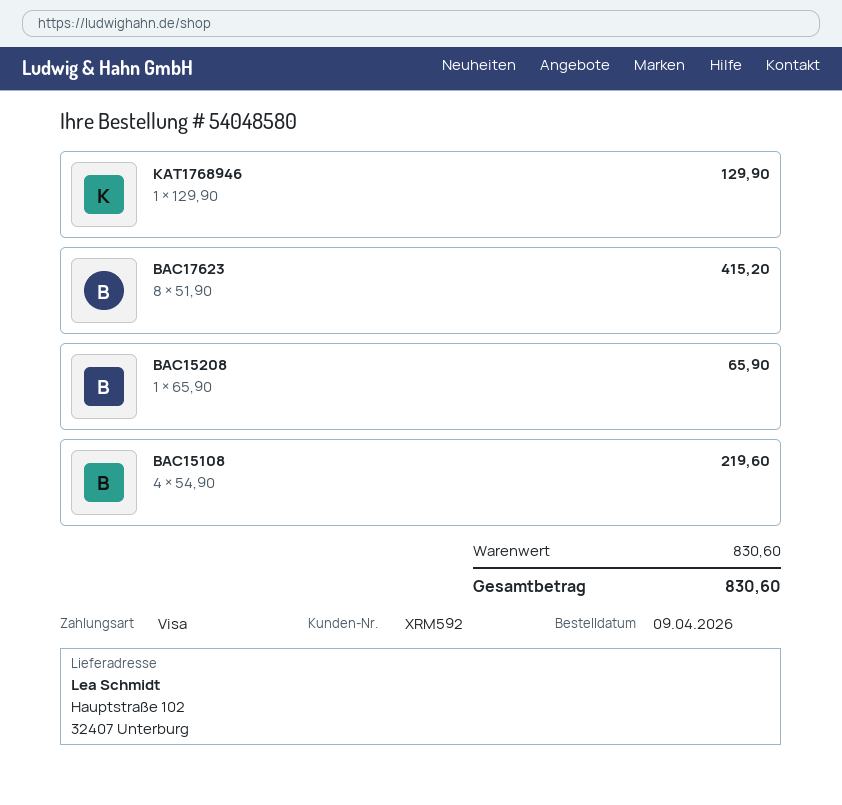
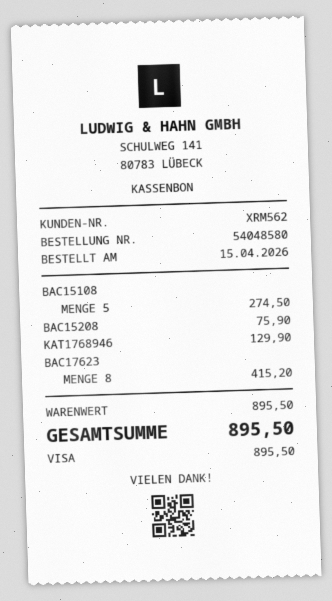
order date: 2026-04-09 -> 2026-04-15
customer number: XRM592 -> XRM562
BAC15208: 1 for 65.90 -> 1 for 75.90
BAC15108: 4 for 219.60 -> 5 for 274.50
subtotal: 830.60 -> 895.50
total: 830.60 -> 895.50

